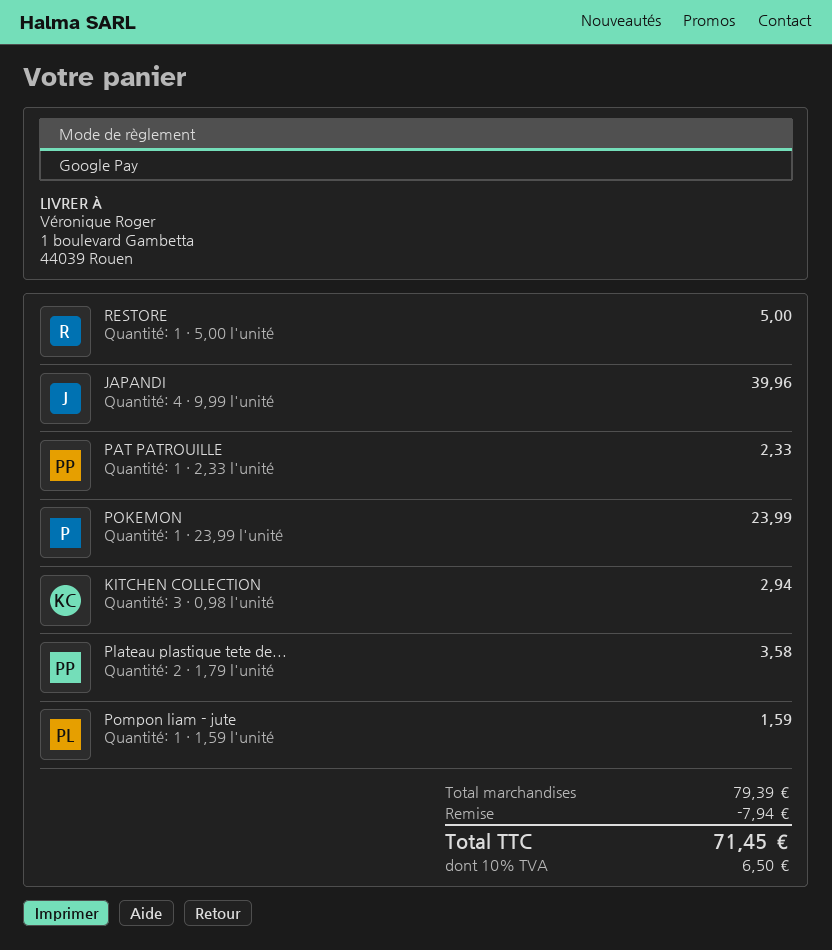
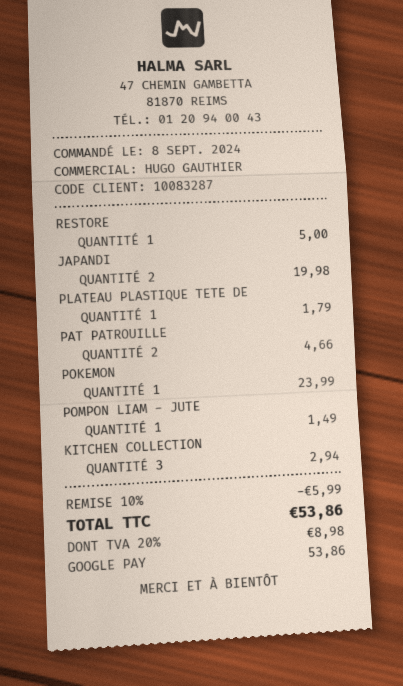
JAPANDI: 4 for 39.96 -> 2 for 19.98
PAT PATROUILLE: 1 for 2.33 -> 2 for 4.66
Plateau plastique tete de...: 2 for 3.58 -> 1 for 1.79
Pompon liam - jute: 1 for 1.59 -> 1 for 1.49
discount: 7.94 -> 5.99
tax: 10% = 6.50 -> 20% = 8.98
total: 71.45 -> 53.86

